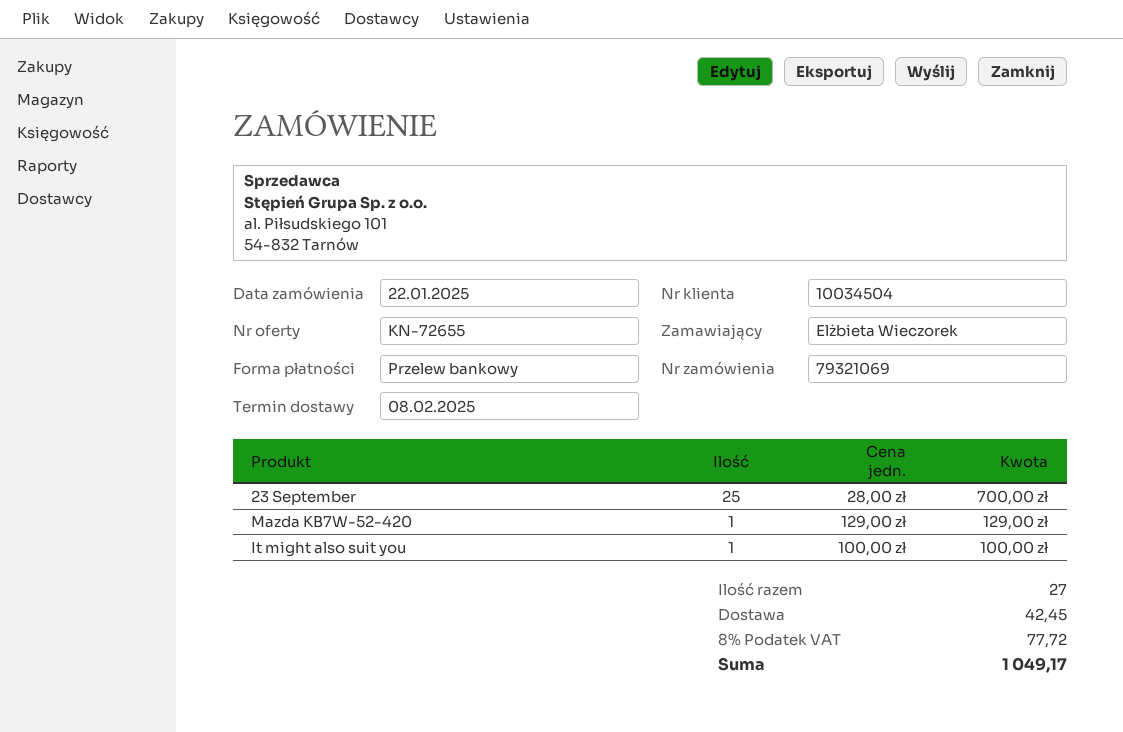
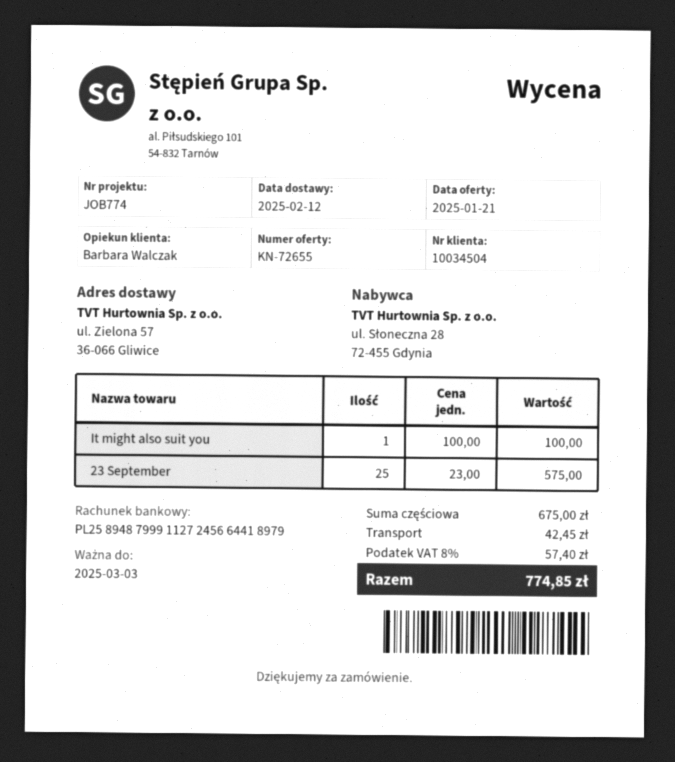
delivery date: 2025-02-08 -> 2025-02-12
23 September: 25 x 28.00 = 700.00 -> 25 x 23.00 = 575.00
Mazda KB7W-52-420: 1 x 129.00 = 129.00 -> none
tax: 8% = 77.72 -> 8% = 57.40
total: 1049.17 -> 774.85

